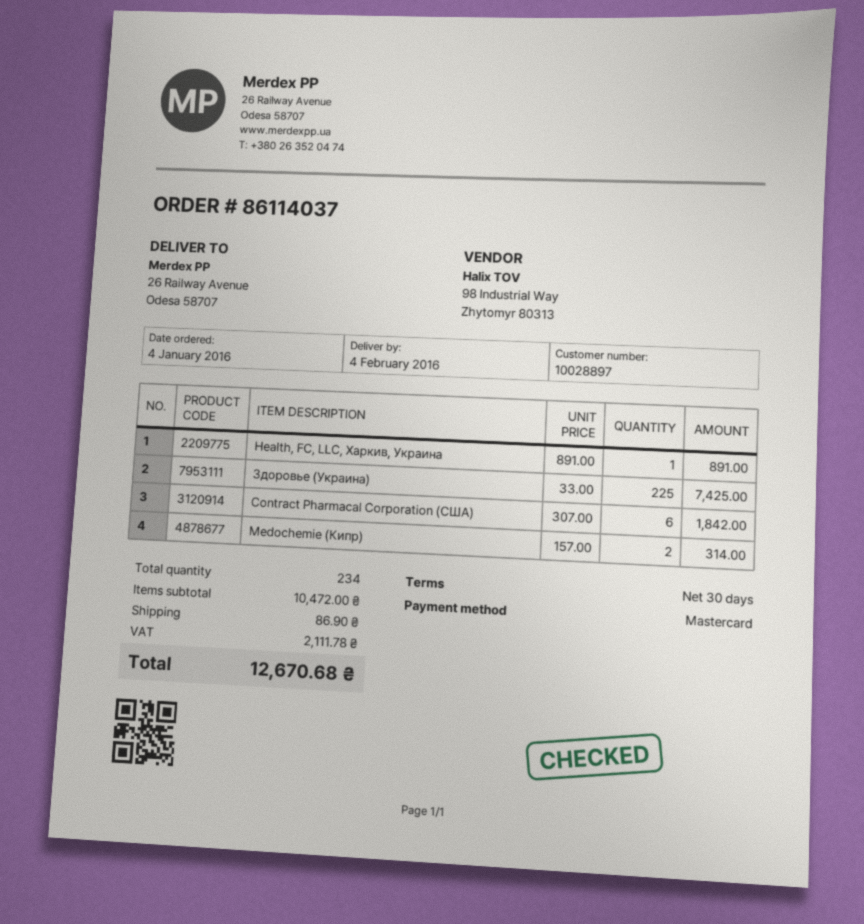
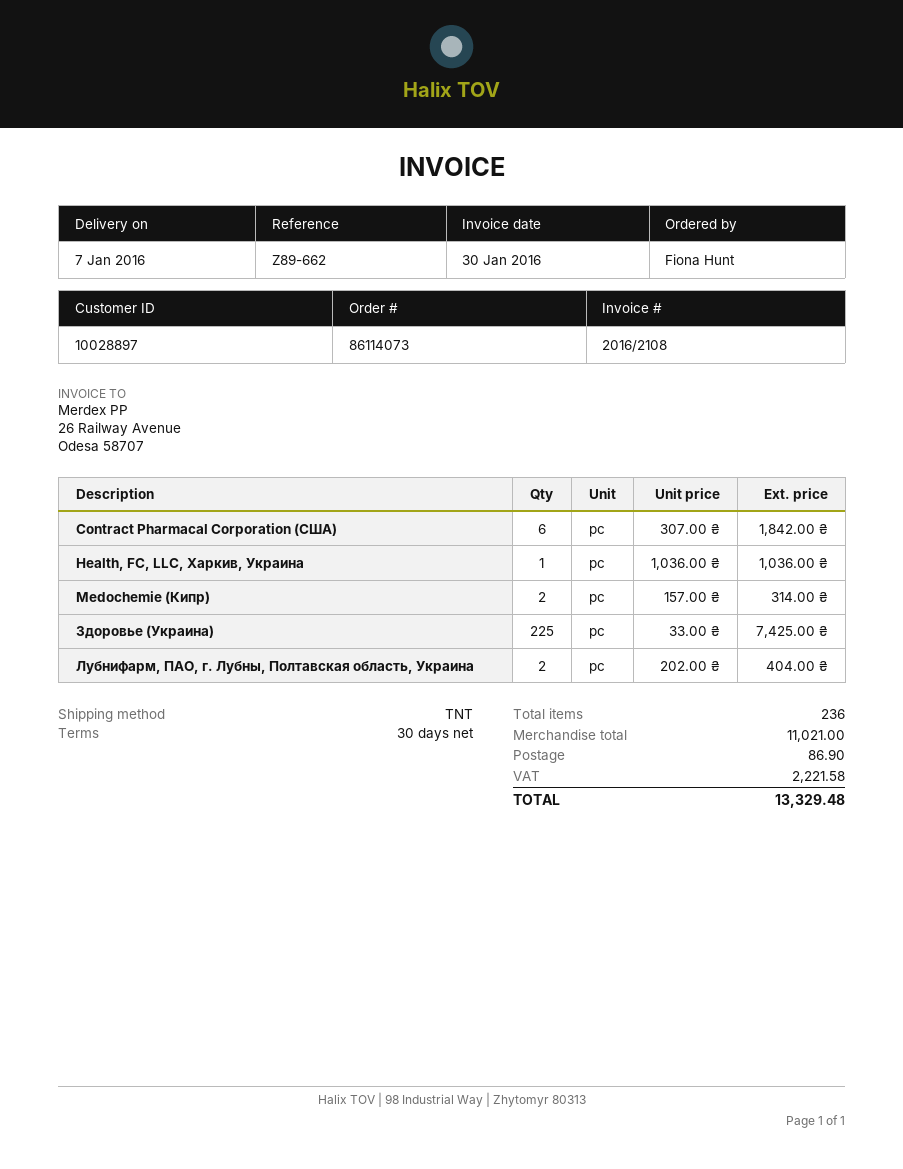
order number: 86114037 -> 86114073
delivery date: 2016-02-04 -> 2016-01-07
Health, FC, LLC, Харкив, Украина: 1 x 891.00 = 891.00 -> 1 x 1036.00 = 1036.00
Лубнифарм, ПАО, г. Лубны, Полтавская область, Украина: none -> 2 x 202.00 = 404.00
total quantity: 234 -> 236
subtotal: 10472.00 -> 11021.00
tax: 2111.78 -> 2221.58
total: 12670.68 -> 13329.48

